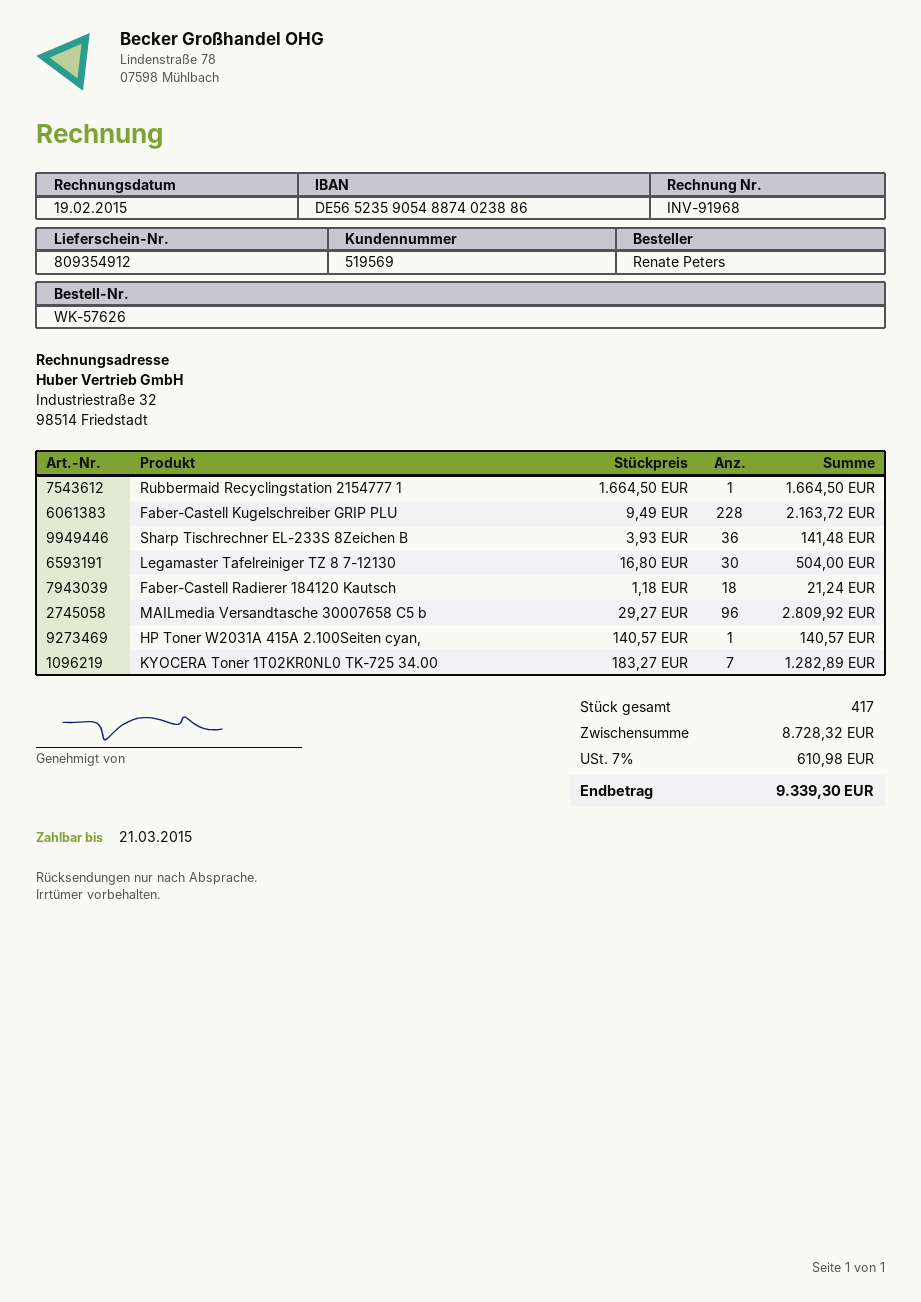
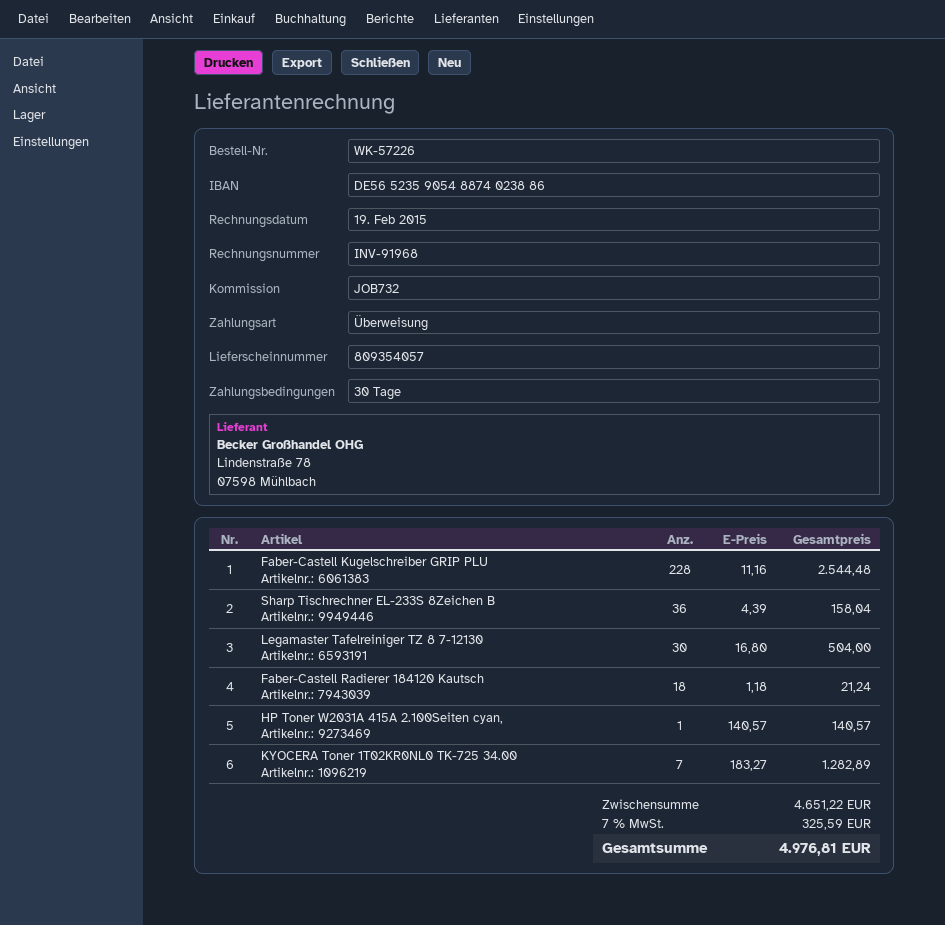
order number: WK-57626 -> WK-57226
delivery note number: 809354912 -> 809354057
Rubbermaid Recyclingstation 2154777 1: 1 x 1664.50 = 1664.50 -> none
Faber-Castell Kugelschreiber GRIP PLU: 228 x 9.49 = 2163.72 -> 228 x 11.16 = 2544.48
Sharp Tischrechner EL-233S 8Zeichen B: 36 x 3.93 = 141.48 -> 36 x 4.39 = 158.04
MAILmedia Versandtasche 30007658 C5 b: 96 x 29.27 = 2809.92 -> none
subtotal: 8728.32 -> 4651.22
tax: 7% = 610.98 -> 7% = 325.59
total: 9339.30 -> 4976.81

